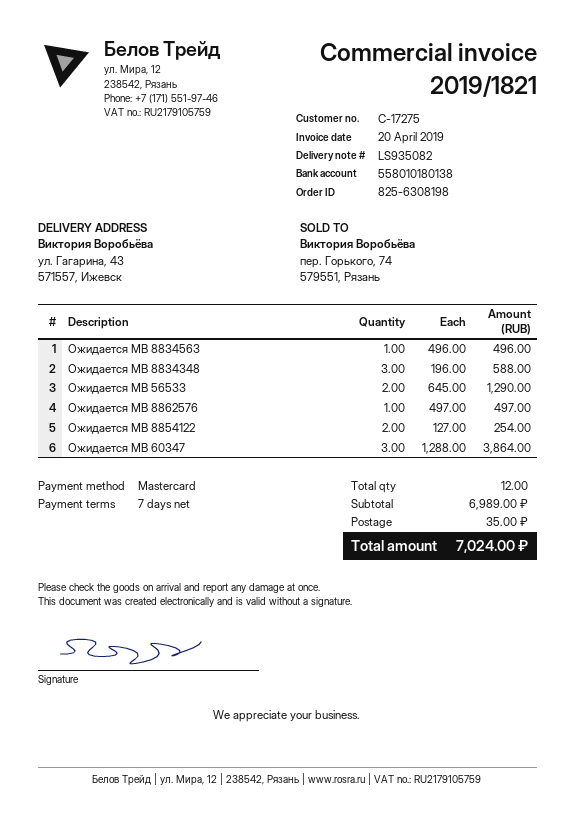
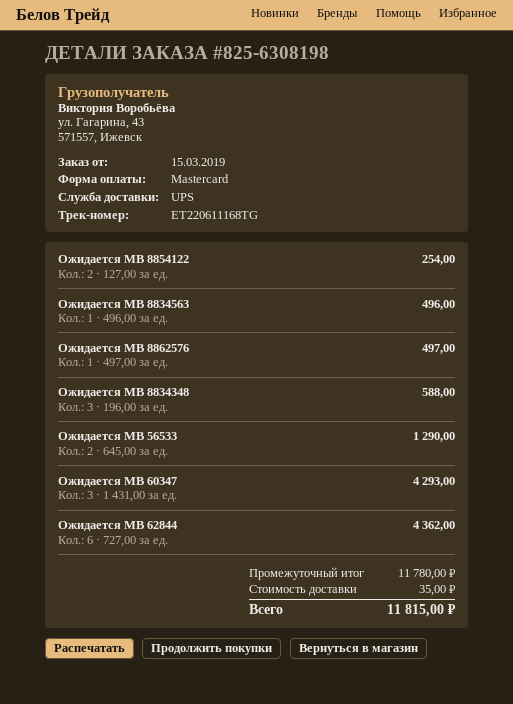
Ожидается MB 60347: 3 x 1288.00 = 3864.00 -> 3 x 1431.00 = 4293.00
Ожидается MB 62844: none -> 6 x 727.00 = 4362.00
subtotal: 6989.00 -> 11780.00
total: 7024.00 -> 11815.00

